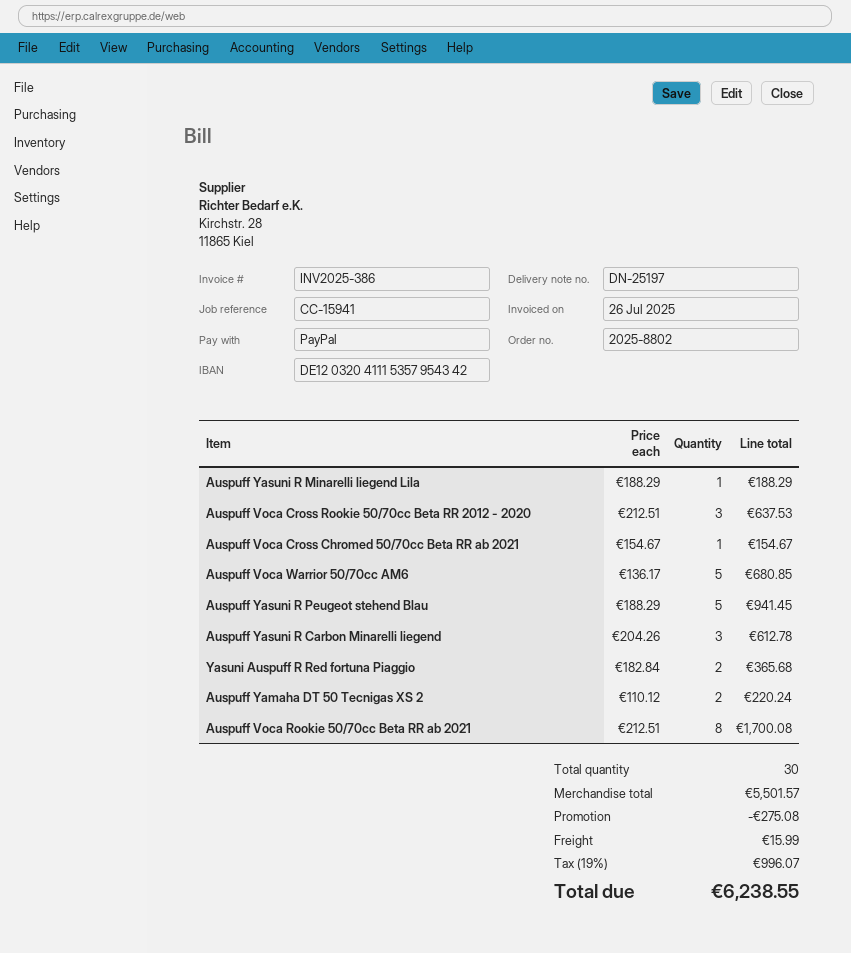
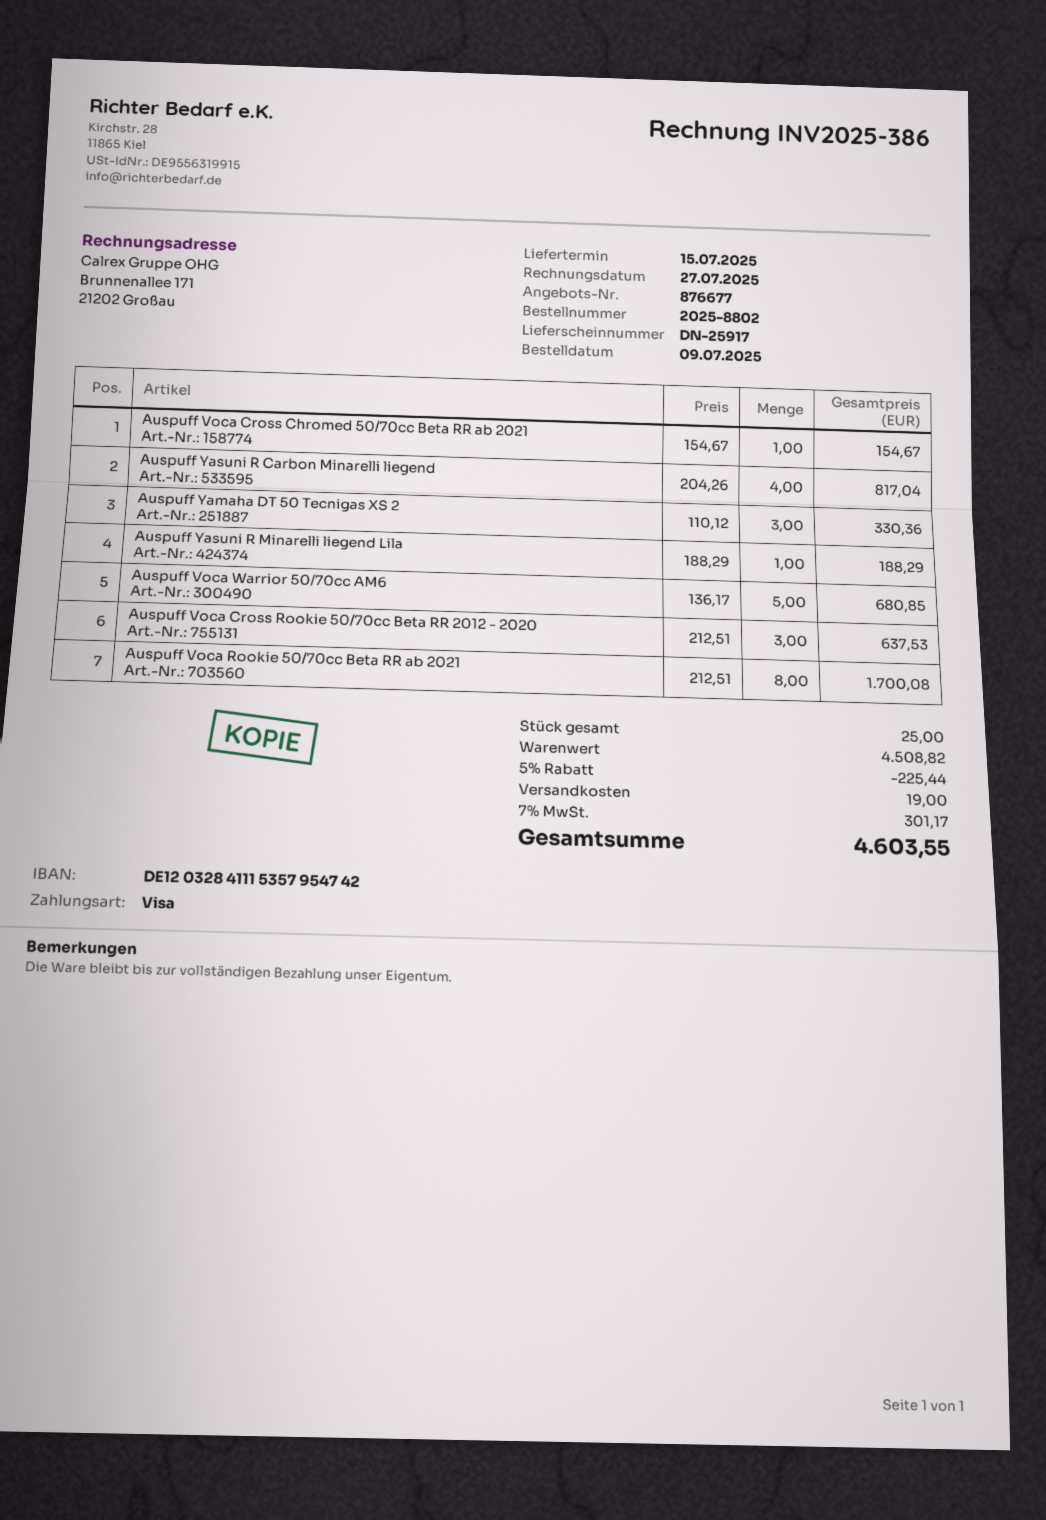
delivery note number: DN-25197 -> DN-25917
invoice date: 2025-07-26 -> 2025-07-27
payment method: PayPal -> Visa
bank account: DE12032041115357954342 -> DE12032841115357954742
Auspuff Yasuni R Peugeot stehend Blau: 5 x 188.29 = 941.45 -> none
Auspuff Yasuni R Carbon Minarelli liegend: 3 x 204.26 = 612.78 -> 4 x 204.26 = 817.04
Yasuni Auspuff R Red fortuna Piaggio: 2 x 182.84 = 365.68 -> none
Auspuff Yamaha DT 50 Tecnigas XS 2: 2 x 110.12 = 220.24 -> 3 x 110.12 = 330.36
total quantity: 30 -> 25
subtotal: 5501.57 -> 4508.82
discount: 275.08 -> 225.44
shipping: 15.99 -> 19.00
tax: 19% = 996.07 -> 7% = 301.17
total: 6238.55 -> 4603.55

